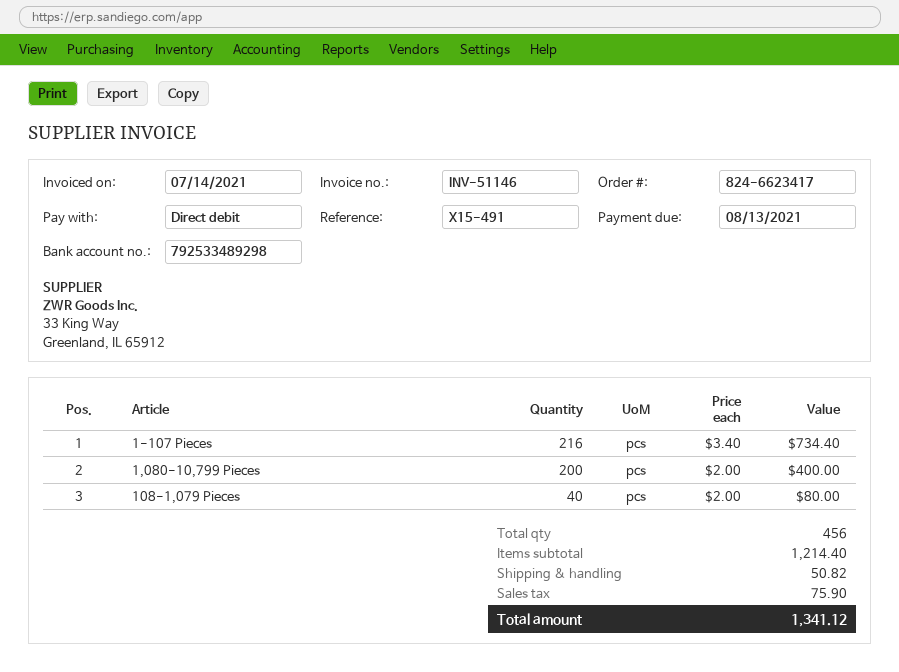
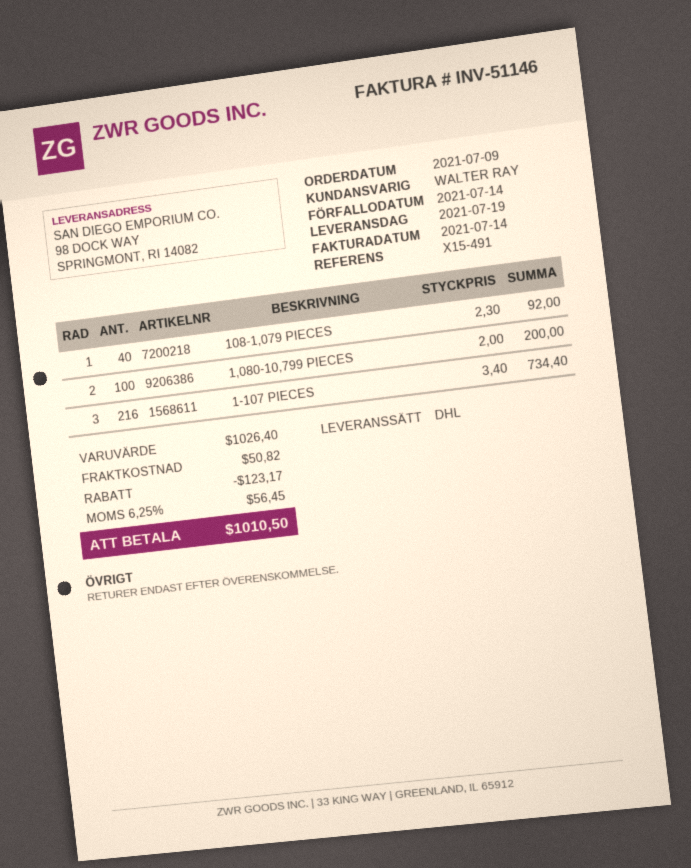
due date: 2021-08-13 -> 2021-07-14
1,080-10,799 Pieces: 200 x 2.00 = 400.00 -> 100 x 2.00 = 200.00
108-1,079 Pieces: 40 x 2.00 = 80.00 -> 40 x 2.30 = 92.00
subtotal: 1214.40 -> 1026.40
discount: none -> 123.17
tax: 75.90 -> 56.45
total: 1341.12 -> 1010.50

